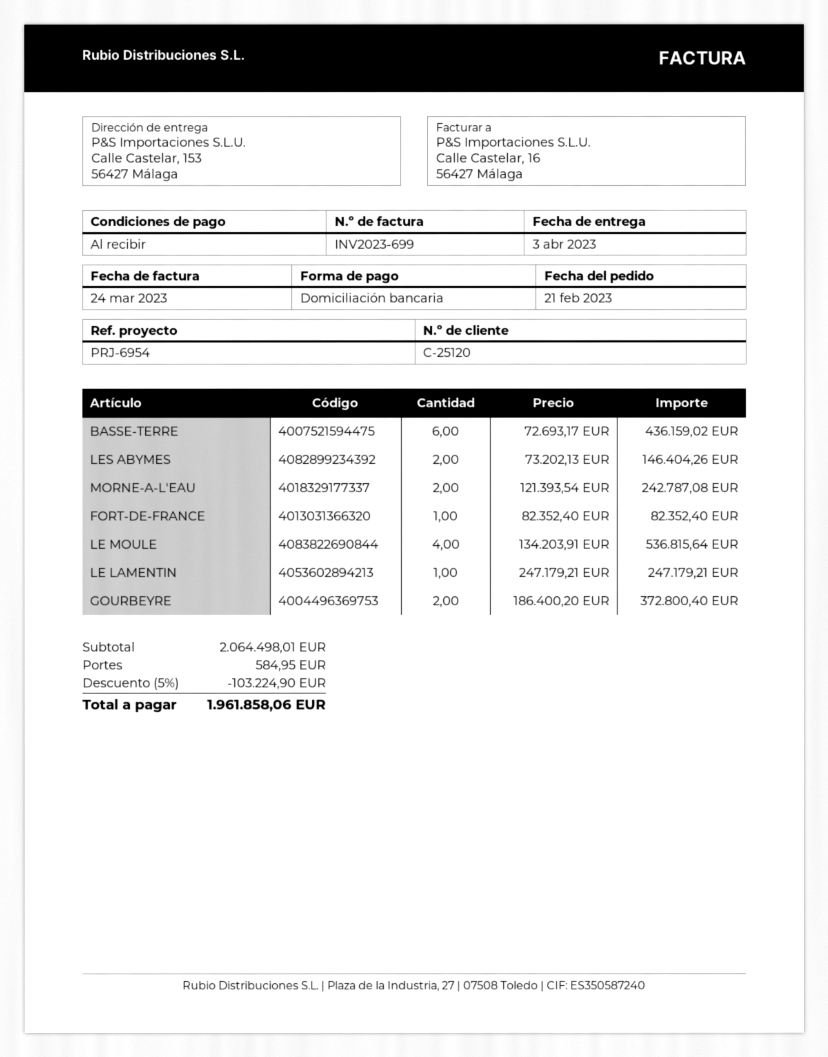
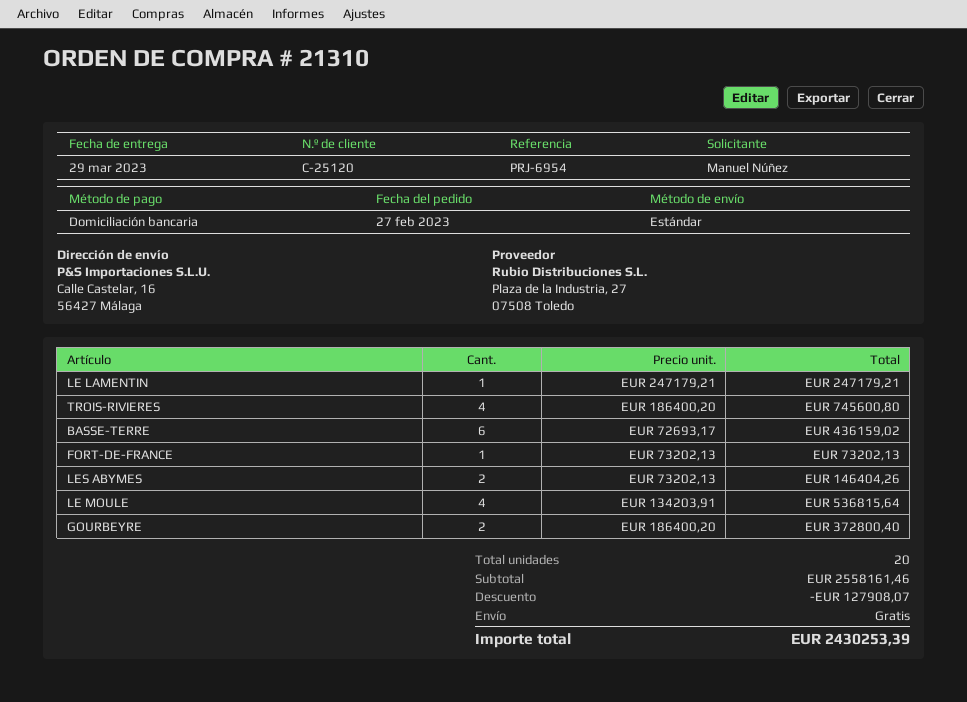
order date: 2023-02-21 -> 2023-02-27
delivery date: 2023-04-03 -> 2023-03-29
ship to: Calle Castelar, 153, 56427 Málaga -> Calle Castelar, 16, 56427 Málaga
MORNE-A-L'EAU: 2 x 121393.54 = 242787.08 -> none
FORT-DE-FRANCE: 1 x 82352.40 = 82352.40 -> 1 x 73202.13 = 73202.13
TROIS-RIVIERES: none -> 4 x 186400.20 = 745600.80
subtotal: 2064498.01 -> 2558161.46
discount: 103224.90 -> 127908.07
shipping: 584.95 -> 0.00
total: 1961858.06 -> 2430253.39

